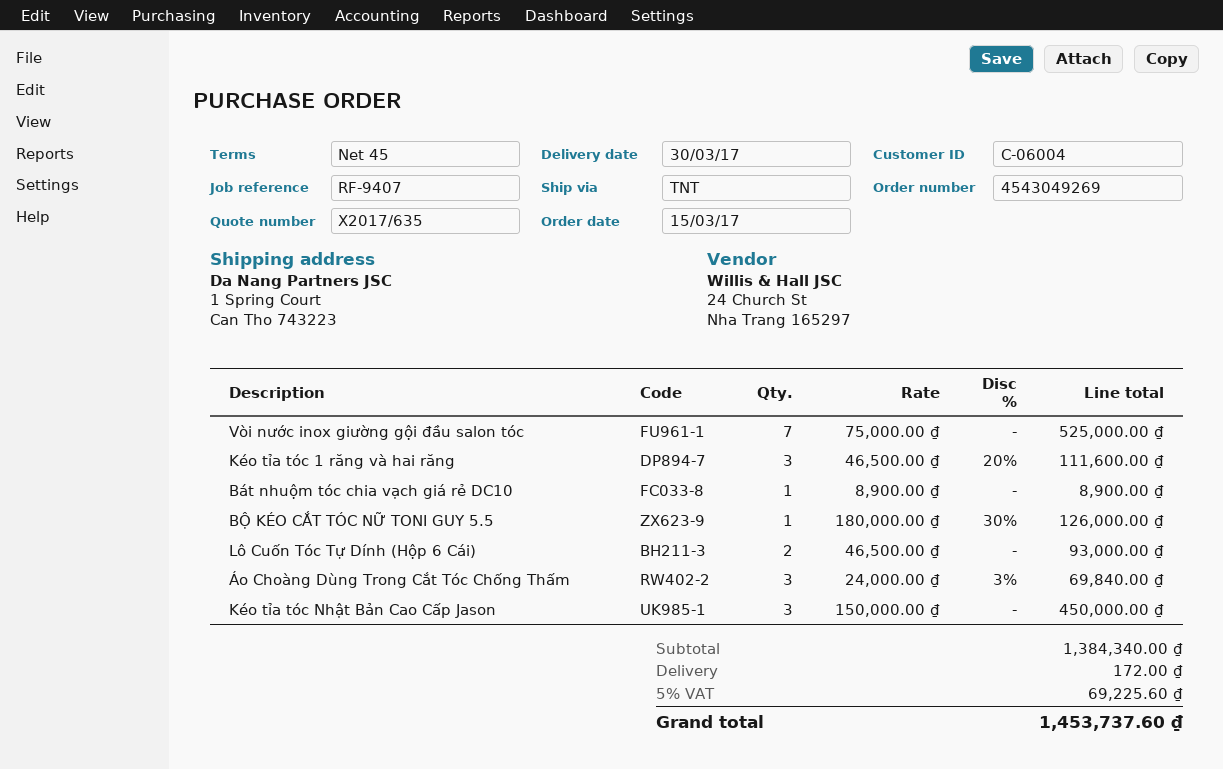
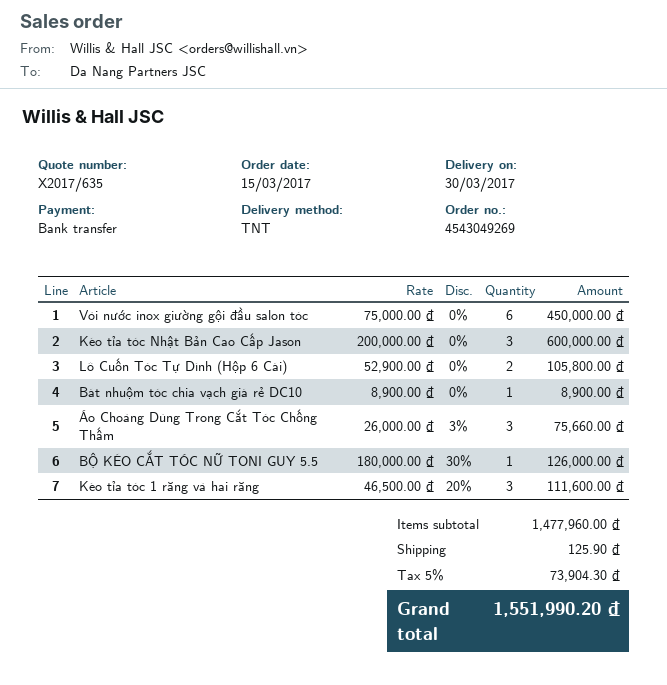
Vòi nước inox giường gội đầu salon tóc: 7 x 75000.00 = 525000.00 -> 6 x 75000.00 = 450000.00
Lô Cuốn Tóc Tự Dính (Hộp 6 Cái): 2 x 46500.00 = 93000.00 -> 2 x 52900.00 = 105800.00
Áo Choàng Dùng Trong Cắt Tóc Chống Thấm: 3 x 24000.00 - 3% = 69840.00 -> 3 x 26000.00 - 3% = 75660.00
Kéo tỉa tóc Nhật Bản Cao Cấp Jason: 3 x 150000.00 = 450000.00 -> 3 x 200000.00 = 600000.00
subtotal: 1384340.00 -> 1477960.00
shipping: 172.00 -> 125.90
tax: 5% = 69225.60 -> 5% = 73904.30
total: 1453737.60 -> 1551990.20

